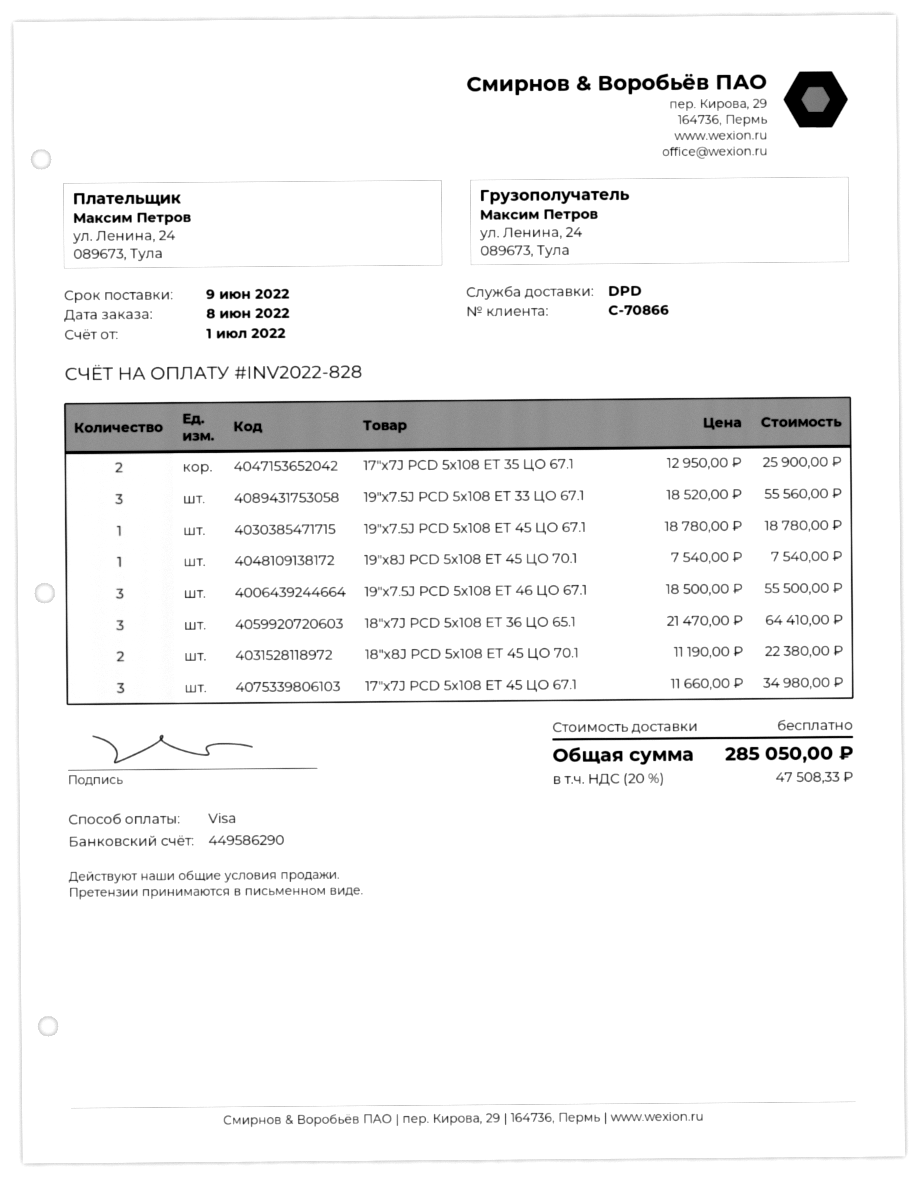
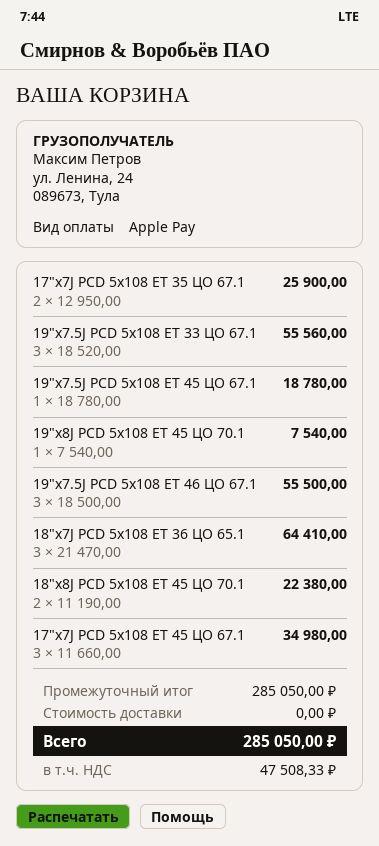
payment method: Visa -> Apple Pay

